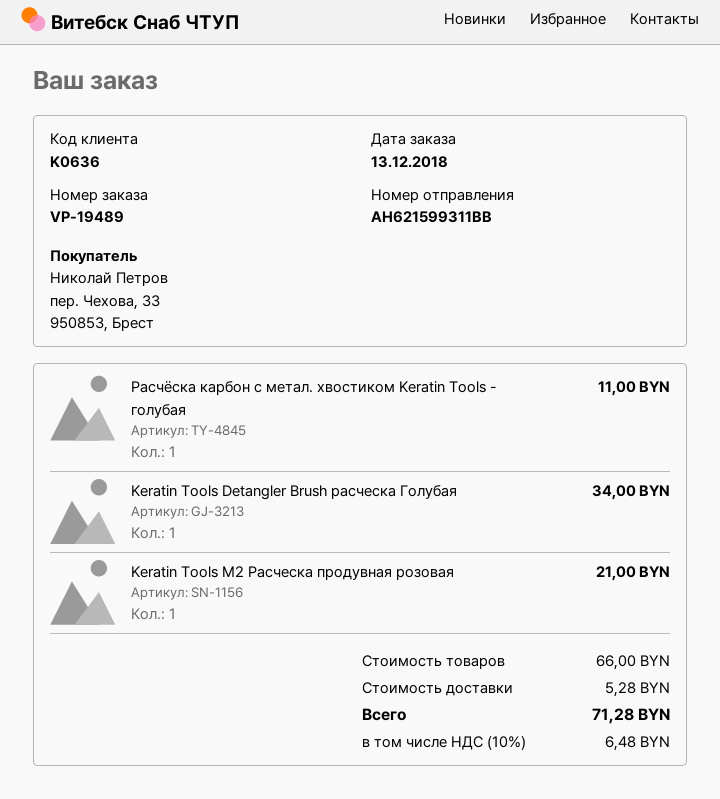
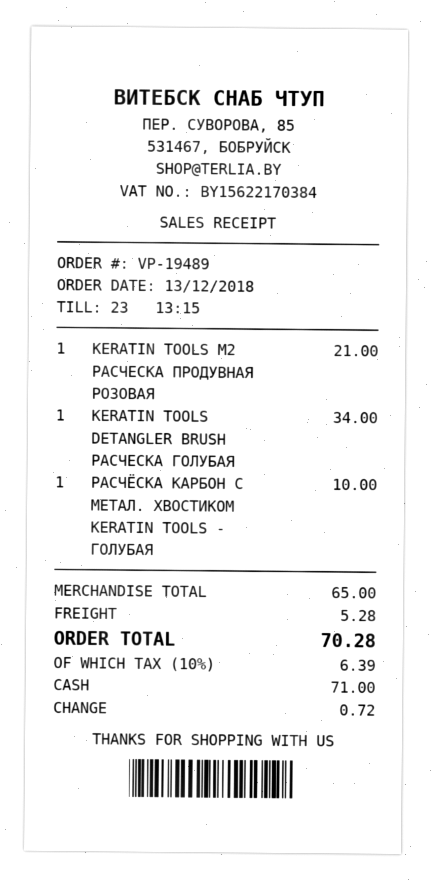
Расчёска карбон с метал. хвостиком Keratin Tools - голубая: 1 for 11.00 -> 1 for 10.00
subtotal: 66.00 -> 65.00
tax: 10% = 6.48 -> 10% = 6.39
total: 71.28 -> 70.28

